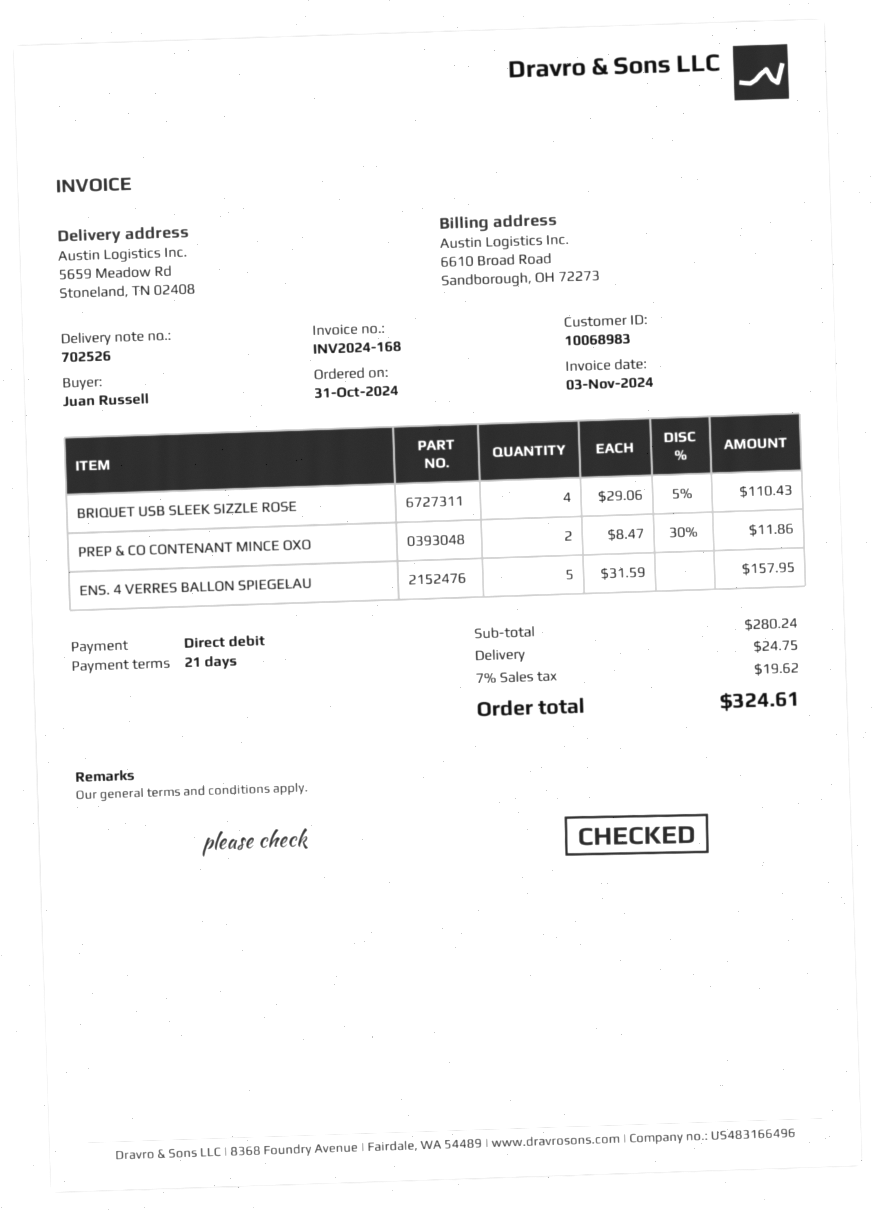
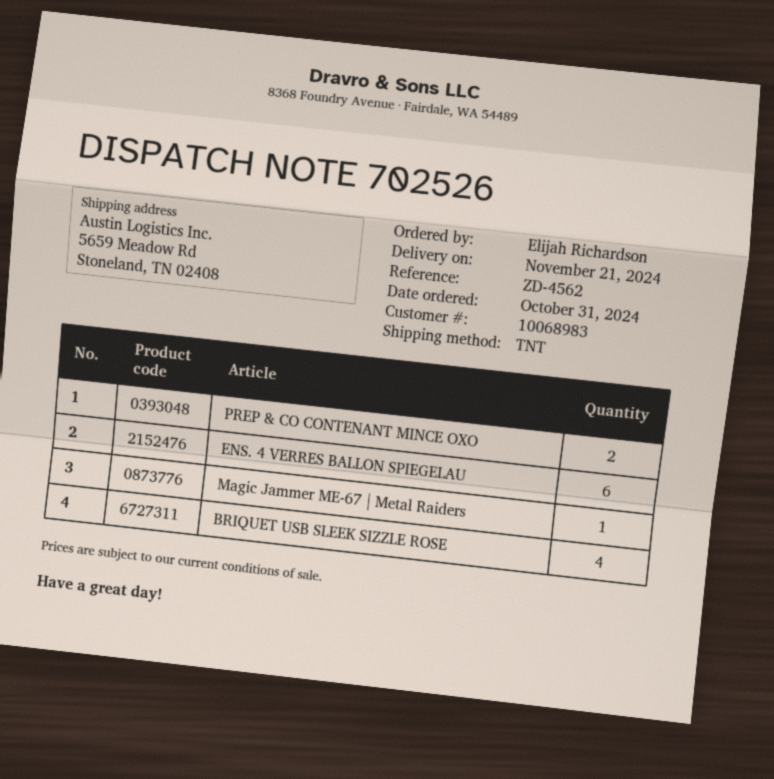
ordered by: Juan Russell -> Elijah Richardson
ENS. 4 VERRES BALLON SPIEGELAU: 5 -> 6
Magic Jammer ME-67 | Metal Raiders: none -> 1

